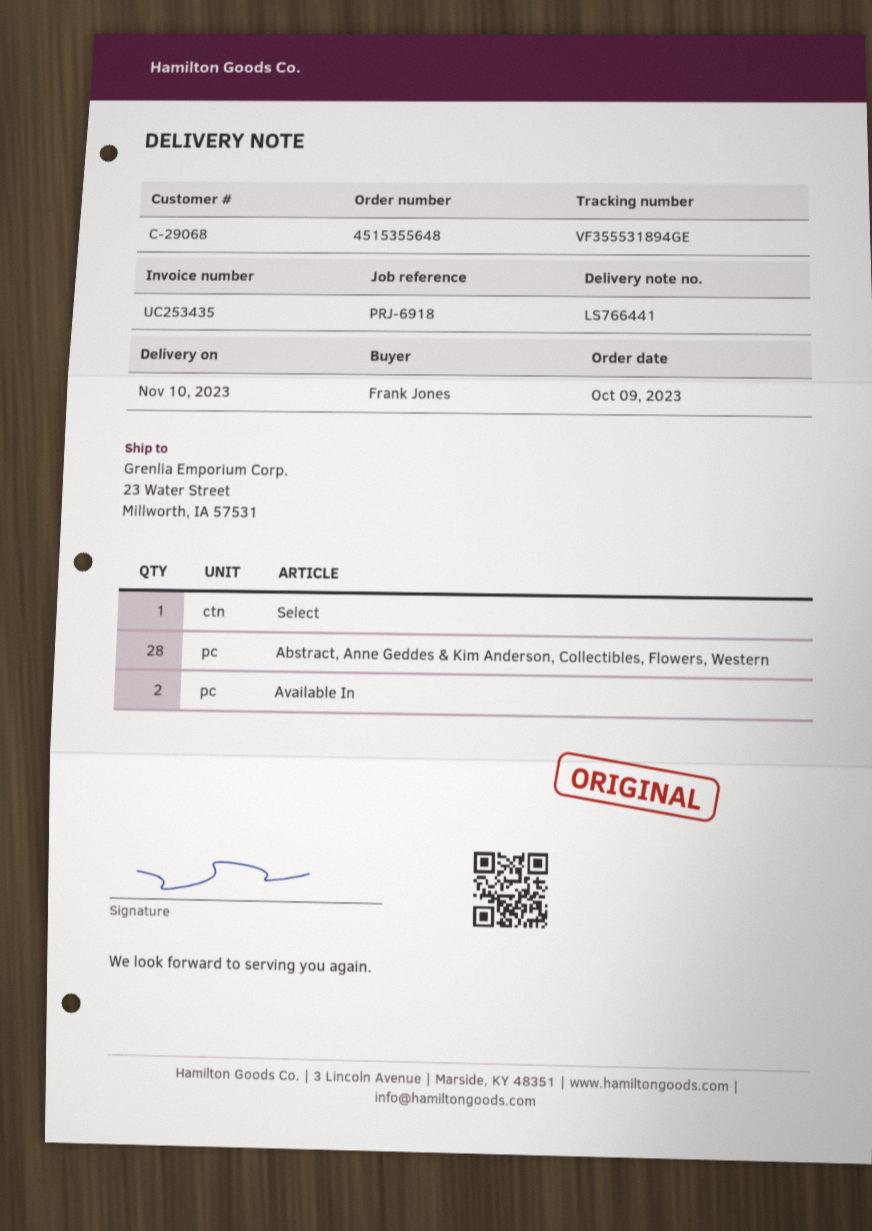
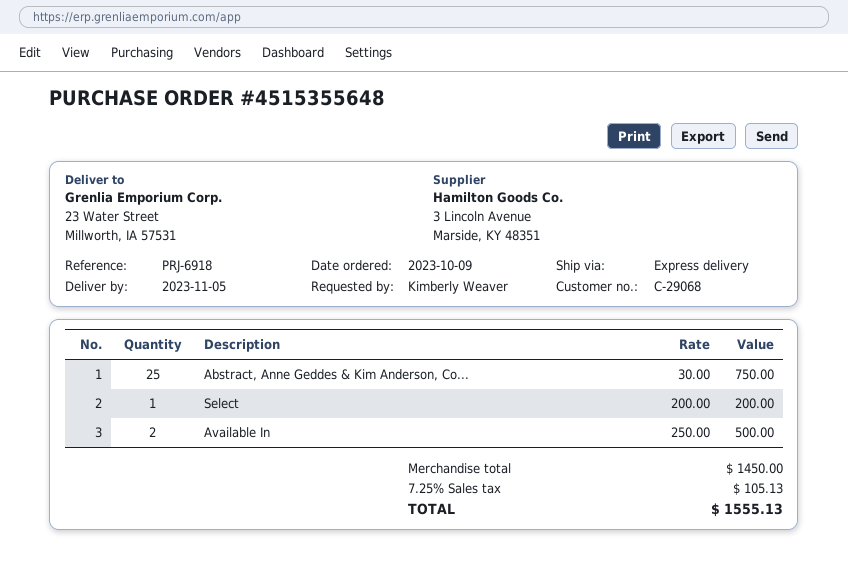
delivery date: 2023-11-10 -> 2023-11-05
ordered by: Frank Jones -> Kimberly Weaver
Abstract, Anne Geddes & Kim Anderson, Collectibles, Flowers, Western: 28 -> 25

